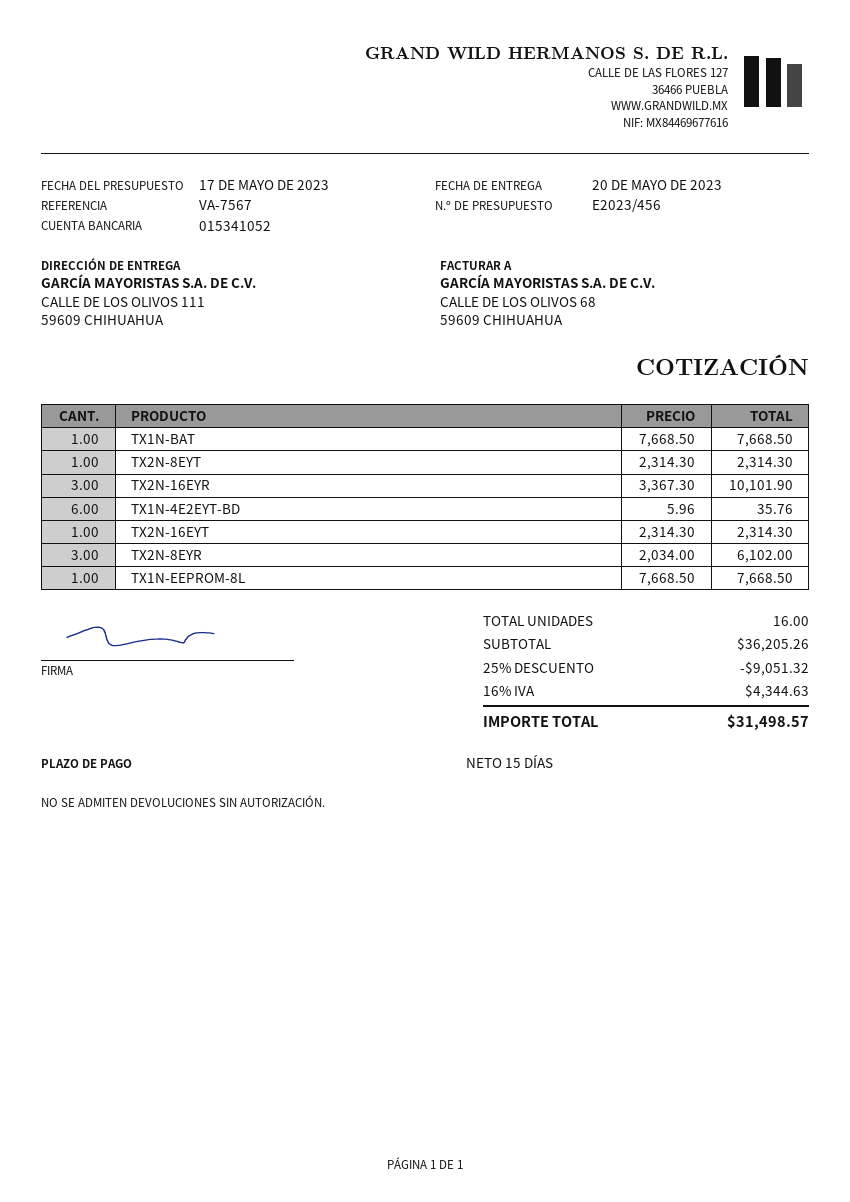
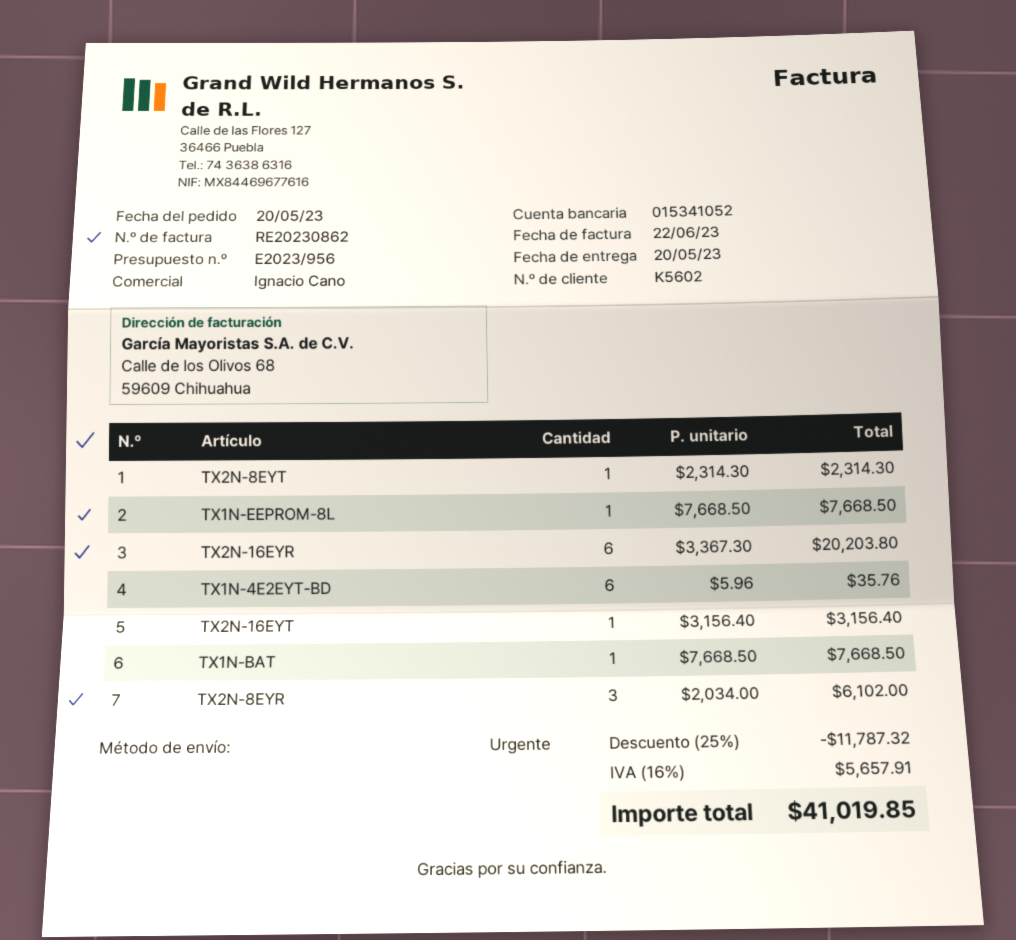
quote number: E2023/456 -> E2023/956
TX2N-16EYR: 3 x 3367.30 = 10101.90 -> 6 x 3367.30 = 20203.80
TX2N-16EYT: 1 x 2314.30 = 2314.30 -> 1 x 3156.40 = 3156.40
discount: 25% = 9051.32 -> 25% = 11787.32
tax: 16% = 4344.63 -> 16% = 5657.91
total: 31498.57 -> 41019.85

